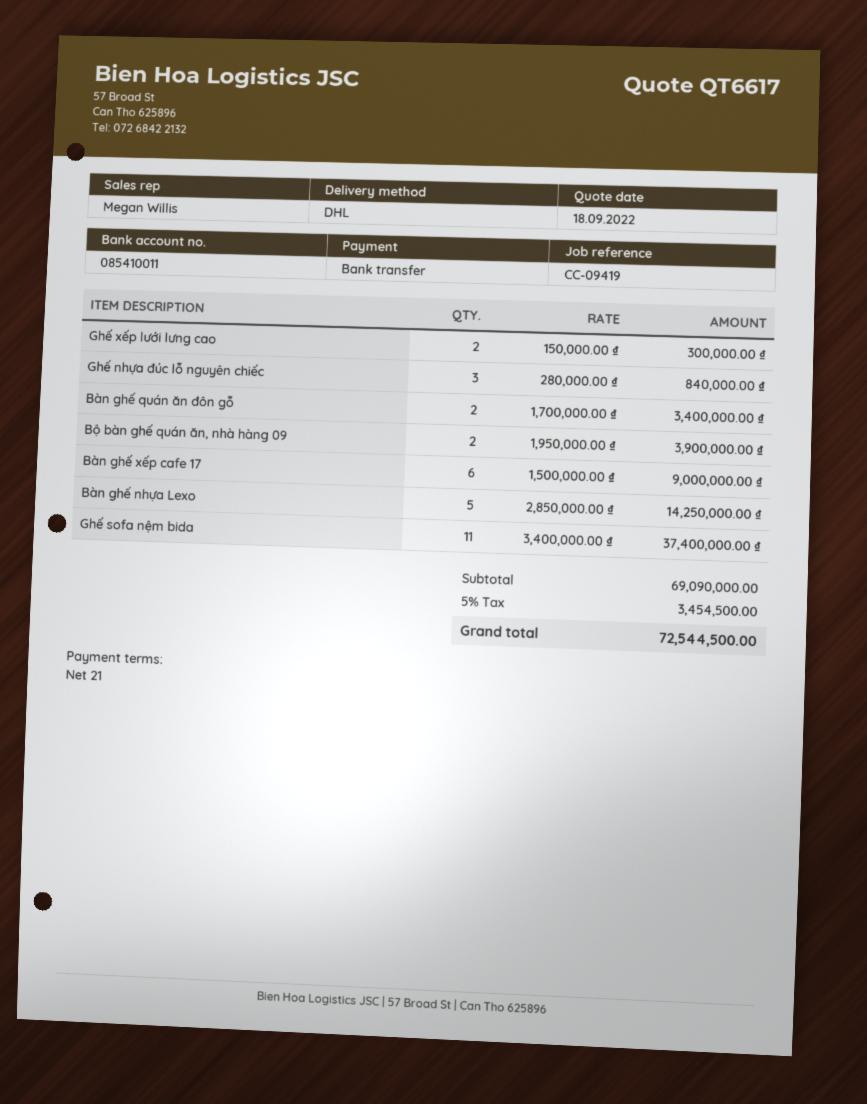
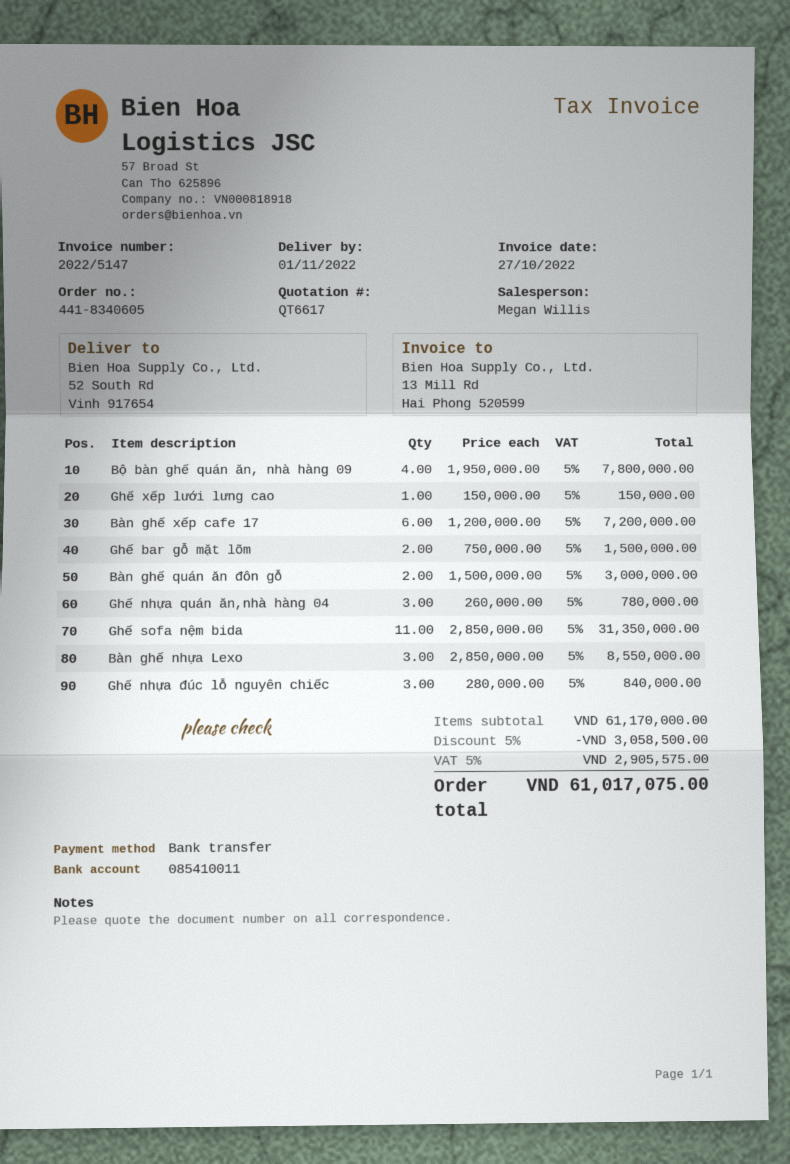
Ghế xếp lưới lưng cao: 2 x 150000.00 = 300000.00 -> 1 x 150000.00 = 150000.00
Bàn ghế quán ăn đôn gỗ: 2 x 1700000.00 = 3400000.00 -> 2 x 1500000.00 = 3000000.00
Bộ bàn ghế quán ăn, nhà hàng 09: 2 x 1950000.00 = 3900000.00 -> 4 x 1950000.00 = 7800000.00
Bàn ghế xếp cafe 17: 6 x 1500000.00 = 9000000.00 -> 6 x 1200000.00 = 7200000.00
Bàn ghế nhựa Lexo: 5 x 2850000.00 = 14250000.00 -> 3 x 2850000.00 = 8550000.00
Ghế sofa nệm bida: 11 x 3400000.00 = 37400000.00 -> 11 x 2850000.00 = 31350000.00
Ghế bar gỗ mặt lõm: none -> 2 x 750000.00 = 1500000.00
Ghế nhựa quán ăn,nhà hàng 04: none -> 3 x 260000.00 = 780000.00
subtotal: 69090000.00 -> 61170000.00
discount: none -> 5% = 3058500.00
tax: 5% = 3454500.00 -> 5% = 2905575.00
total: 72544500.00 -> 61017075.00

